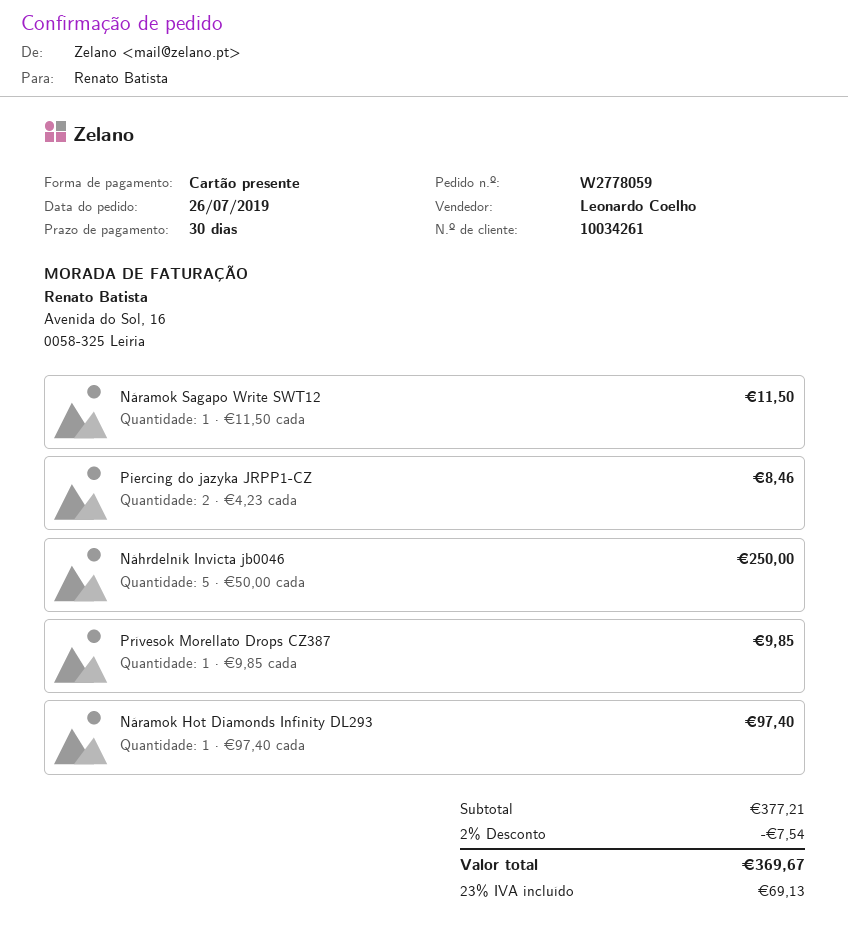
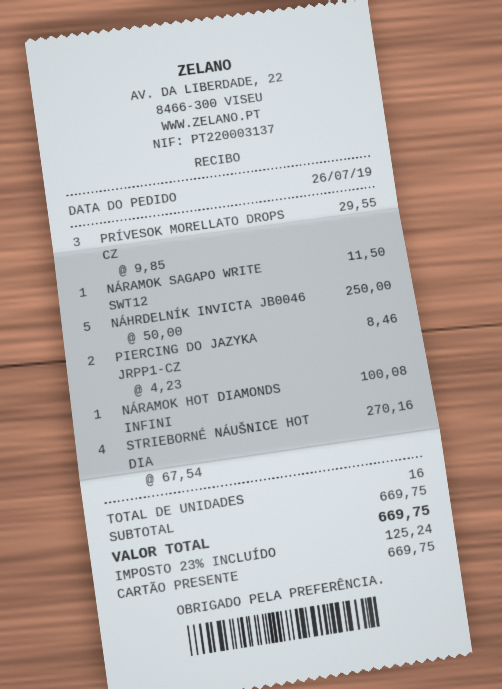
Prívesok Morellato Drops CZ387: 1 x 9.85 = 9.85 -> 3 x 9.85 = 29.55
Náramok Hot Diamonds Infinity DL293: 1 x 97.40 = 97.40 -> 1 x 100.08 = 100.08
STRIEBORNÉ NÁUŠNICE HOT DIA: none -> 4 x 67.54 = 270.16
subtotal: 377.21 -> 669.75
discount: 2% = 7.54 -> none
tax: 23% = 69.13 -> 23% = 125.24
total: 369.67 -> 669.75

